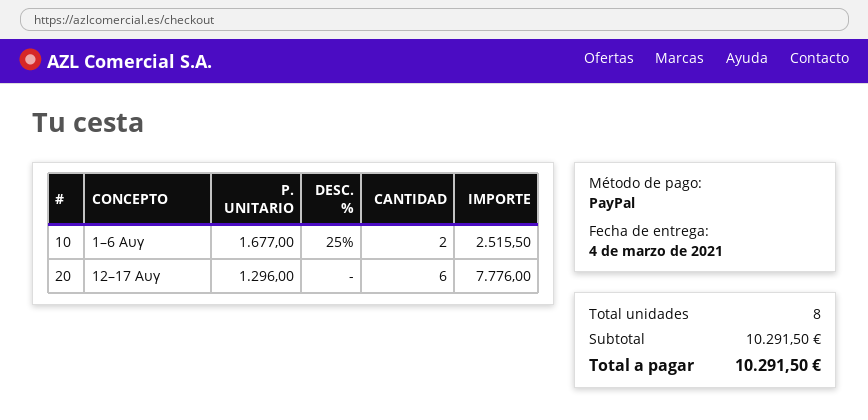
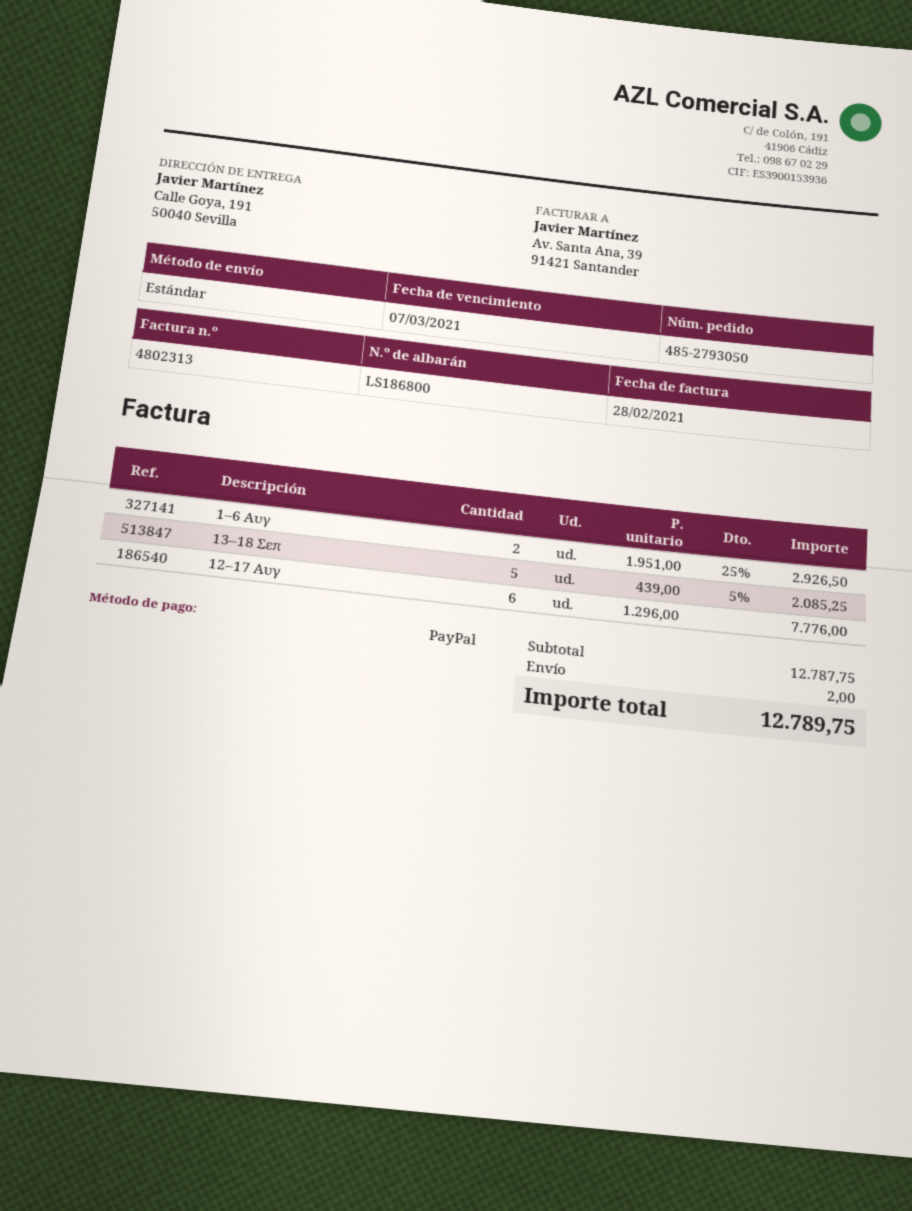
1–6 Αυγ: 2 x 1677.00 - 25% = 2515.50 -> 2 x 1951.00 - 25% = 2926.50
13–18 Σεπ: none -> 5 x 439.00 - 5% = 2085.25
subtotal: 10291.50 -> 12787.75
shipping: none -> 2.00
total: 10291.50 -> 12789.75

